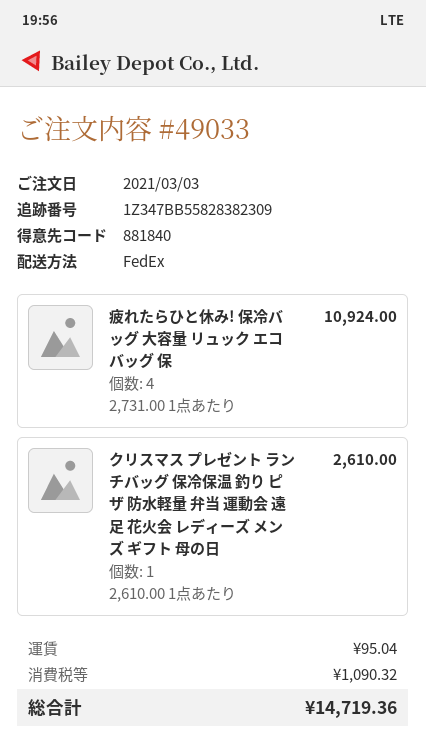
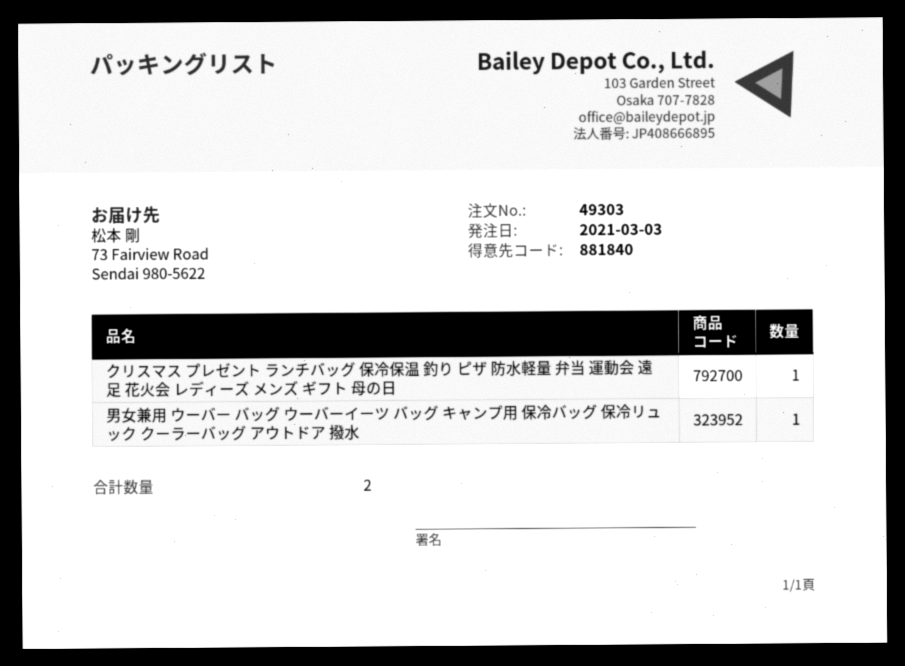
order number: 49033 -> 49303
疲れたらひと休み! 保冷バッグ 大容量 リュック エコバッグ 保: 4 -> none
男女兼用 ウーバー バッグ ウーバーイーツ バッグ キャンプ用 保冷バッグ 保冷リュック クーラーバッグ アウトドア 撥水: none -> 1

